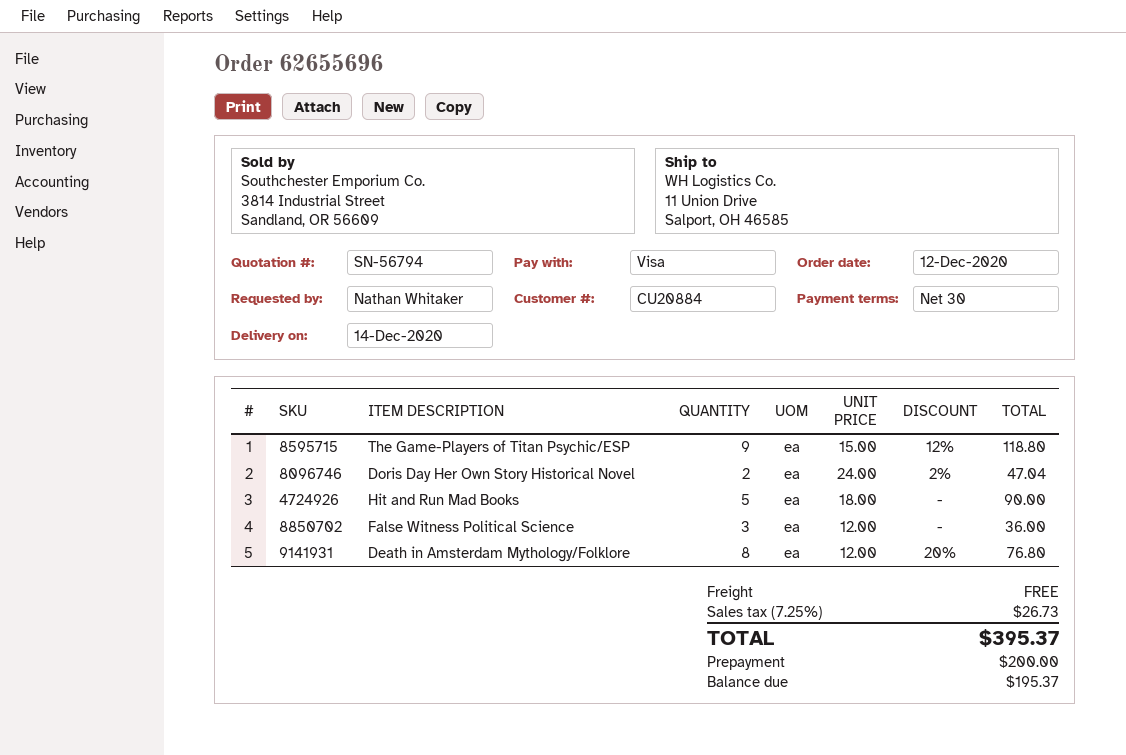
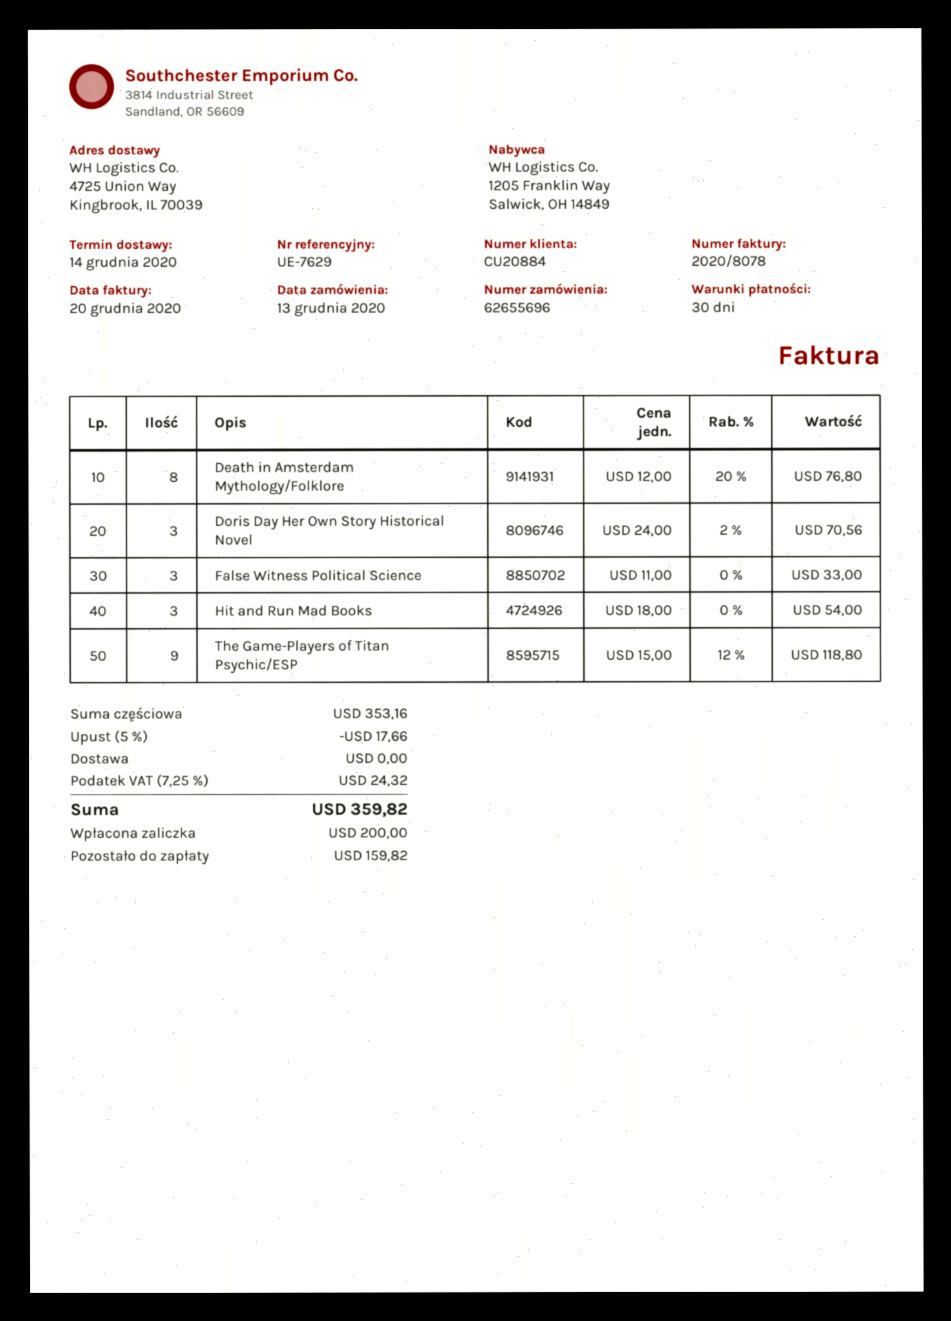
order date: 2020-12-12 -> 2020-12-13
ship to: 11 Union Drive, Salport, OH 46585 -> 4725 Union Way, Kingbrook, IL 70039
Doris Day Her Own Story Historical Novel: 2 x 24.00 - 2% = 47.04 -> 3 x 24.00 - 2% = 70.56
Hit and Run Mad Books: 5 x 18.00 = 90.00 -> 3 x 18.00 = 54.00
False Witness Political Science: 3 x 12.00 = 36.00 -> 3 x 11.00 = 33.00
discount: none -> 5% = 17.66
tax: 7.25% = 26.73 -> 7.25% = 24.32
total: 395.37 -> 359.82
balance: 195.37 -> 159.82

